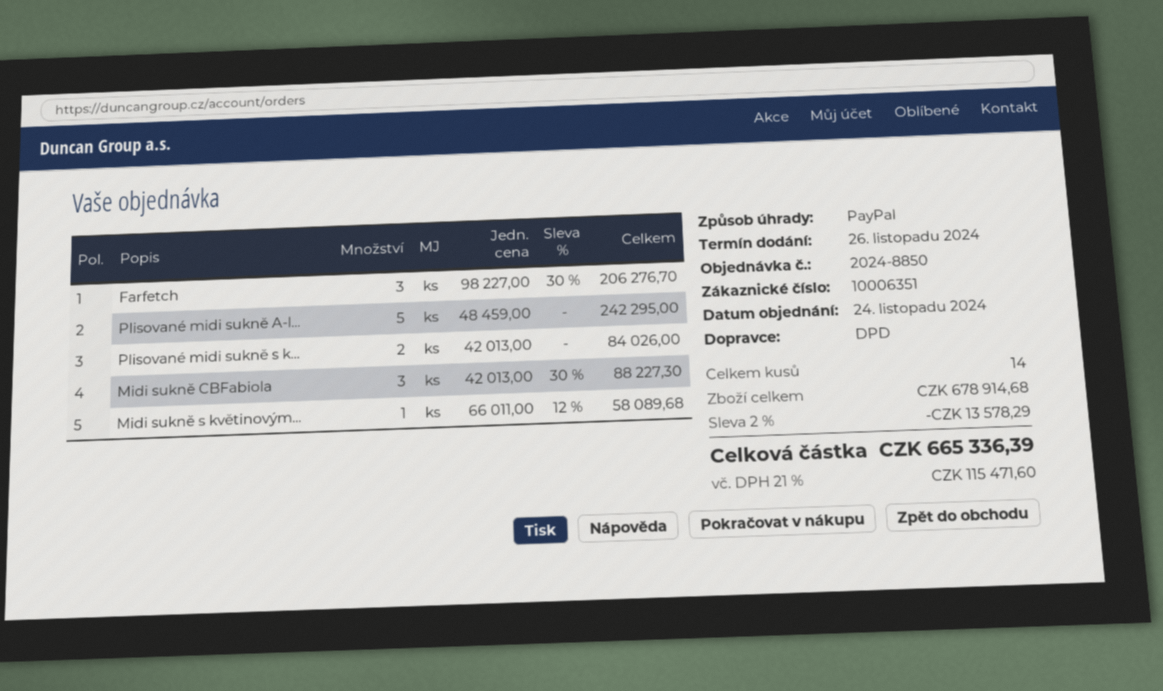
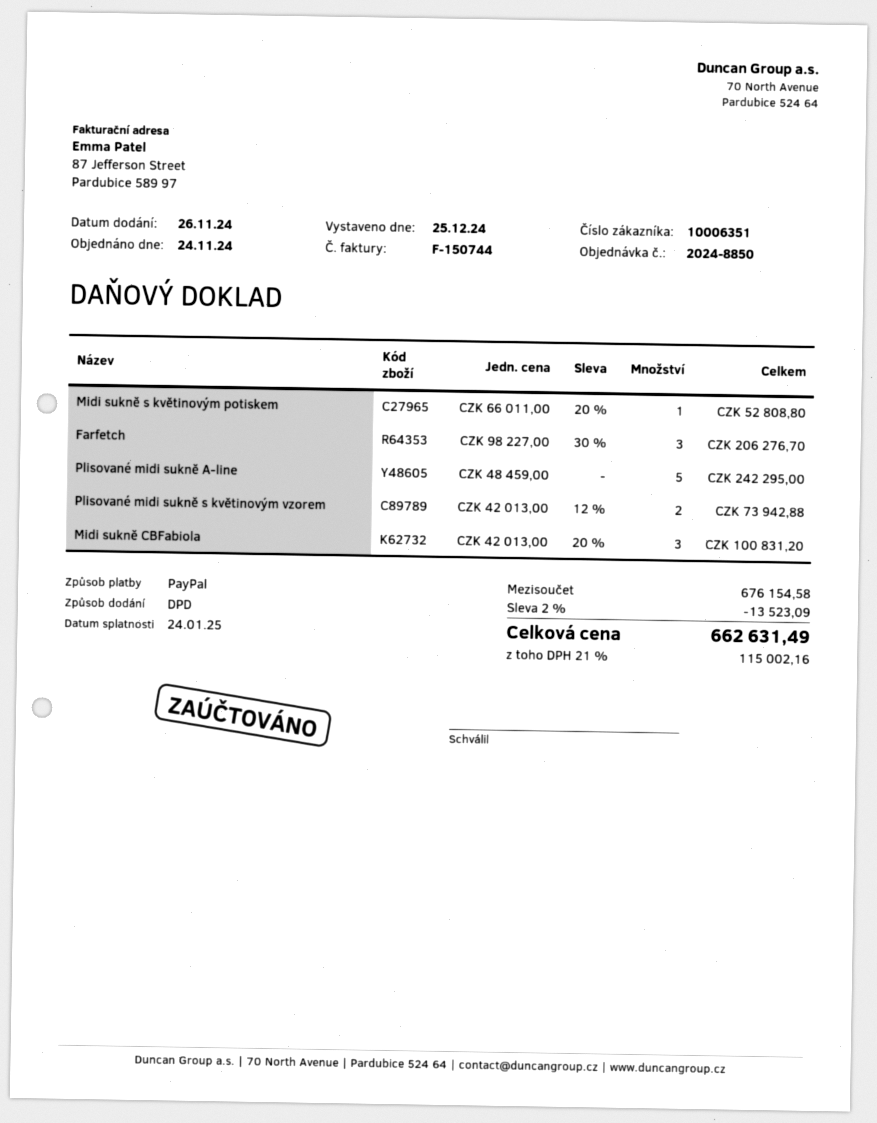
Plisované midi sukně s k...: 2 x 42013.00 = 84026.00 -> 2 x 42013.00 - 12% = 73942.88
Midi sukně CBFabiola: 3 x 42013.00 - 30% = 88227.30 -> 3 x 42013.00 - 20% = 100831.20
Midi sukně s květinovým...: 1 x 66011.00 - 12% = 58089.68 -> 1 x 66011.00 - 20% = 52808.80
subtotal: 678914.68 -> 676154.58
discount: 2% = 13578.29 -> 2% = 13523.09
tax: 21% = 115471.60 -> 21% = 115002.16
total: 665336.39 -> 662631.49

